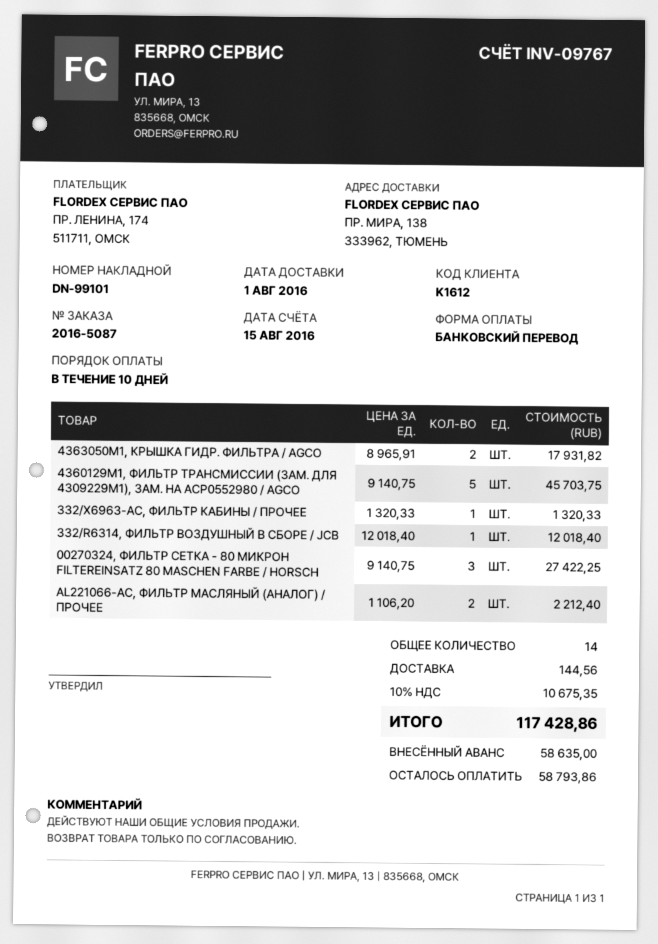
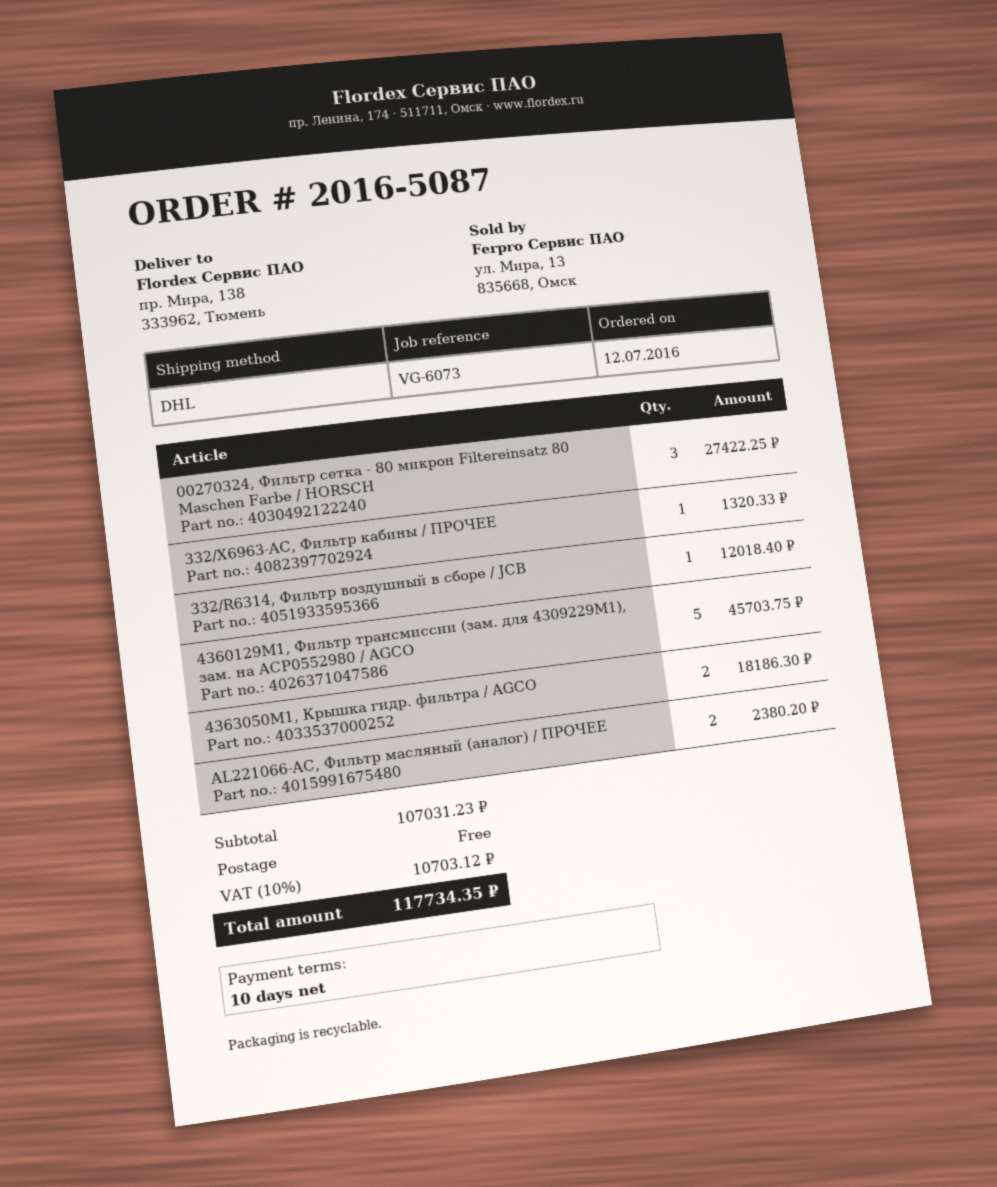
4363050M1, КРЫШКА ГИДР. ФИЛЬТРА / AGCO: 2 for 17931.82 -> 2 for 18186.30
AL221066-AC, ФИЛЬТР МАСЛЯНЫЙ (АНАЛОГ) / ПРОЧЕЕ: 2 for 2212.40 -> 2 for 2380.20
shipping: 144.56 -> 0.00
tax: 10% = 10675.35 -> 10% = 10703.12
total: 117428.86 -> 117734.35

